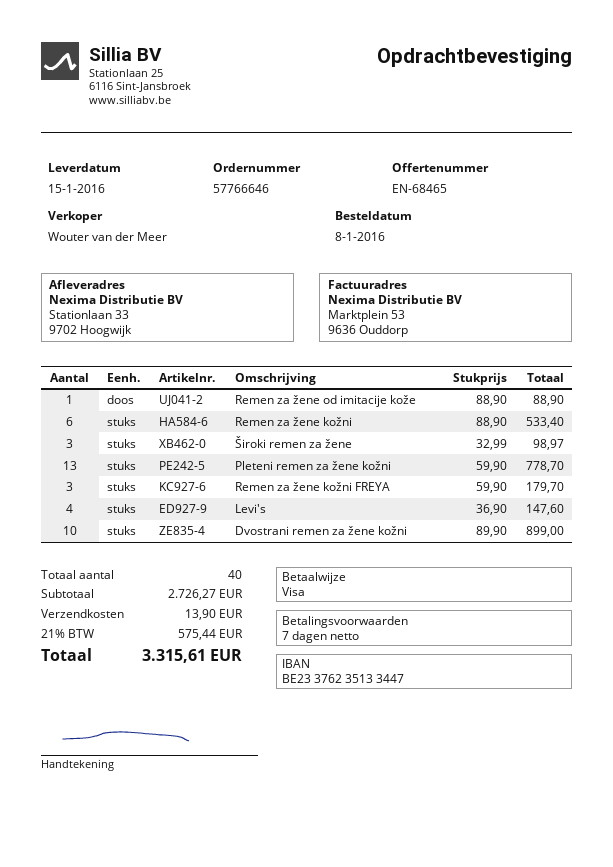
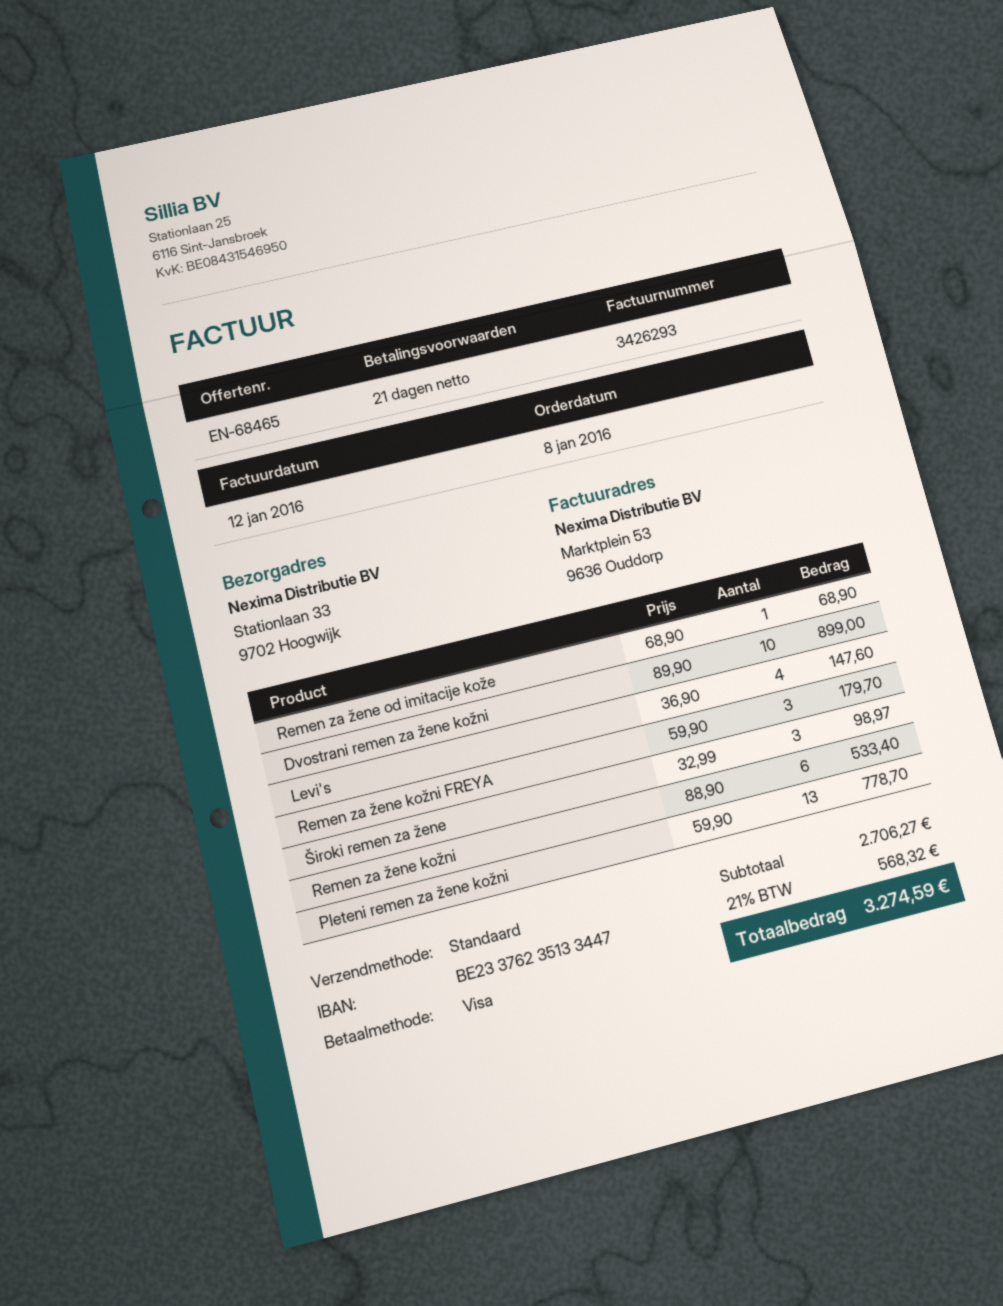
payment terms: 7 days -> 21 days
Remen za žene od imitacije kože: 1 x 88.90 = 88.90 -> 1 x 68.90 = 68.90
subtotal: 2726.27 -> 2706.27
shipping: 13.90 -> none
tax: 21% = 575.44 -> 21% = 568.32
total: 3315.61 -> 3274.59

